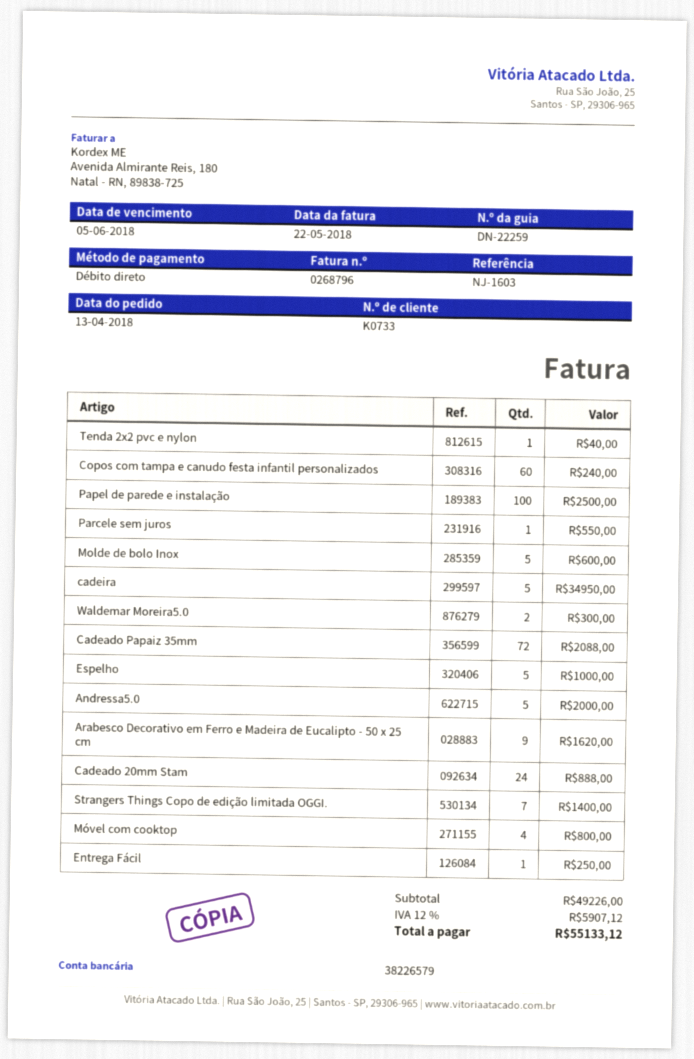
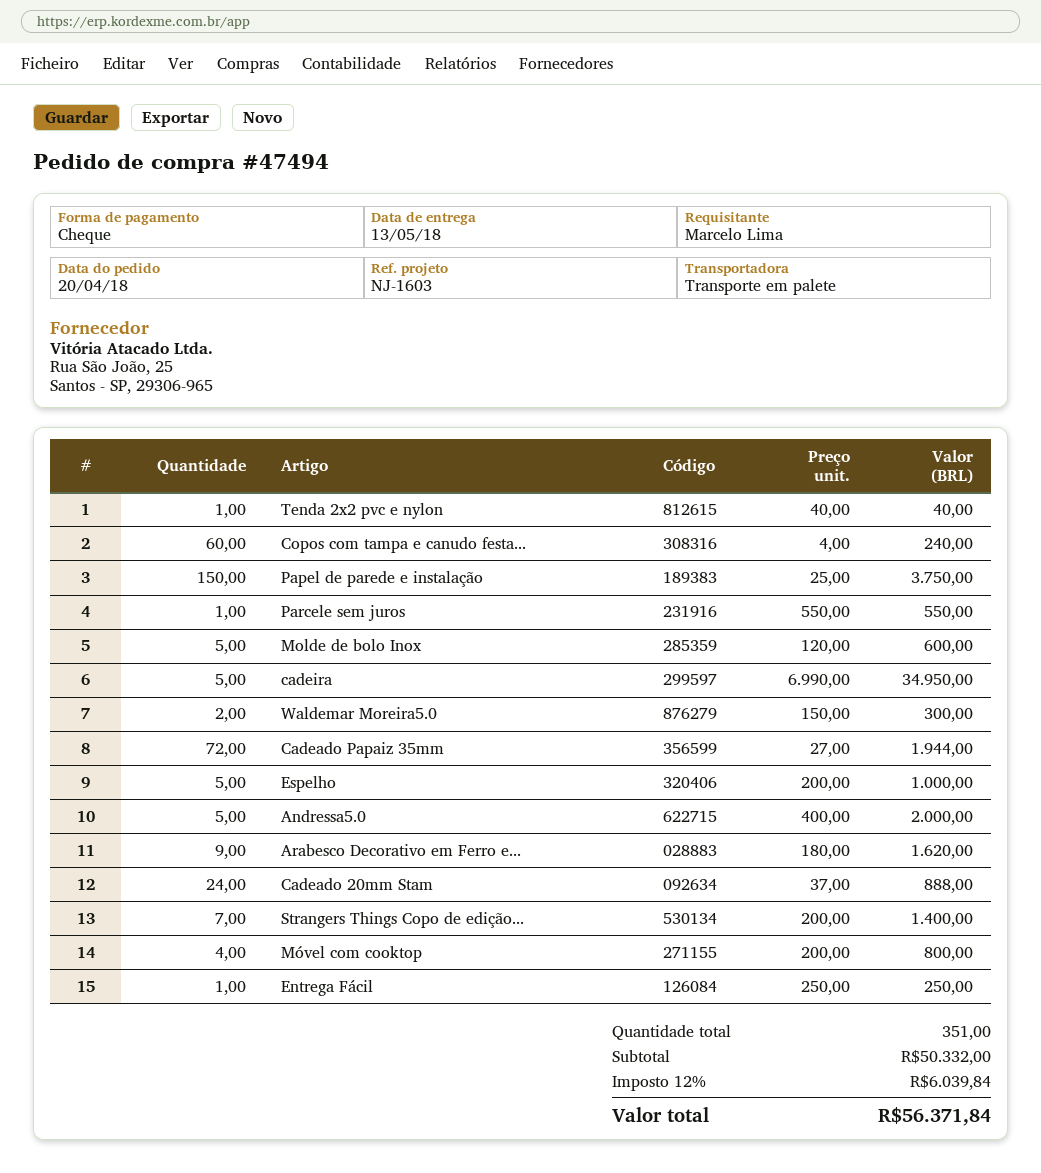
order date: 2018-04-13 -> 2018-04-20
payment method: direct debit -> cheque
Papel de parede e instalação: 100 for 2500.00 -> 150 for 3750.00
Cadeado Papaiz 35mm: 72 for 2088.00 -> 72 for 1944.00
subtotal: 49226.00 -> 50332.00
tax: 12% = 5907.12 -> 12% = 6039.84
total: 55133.12 -> 56371.84

